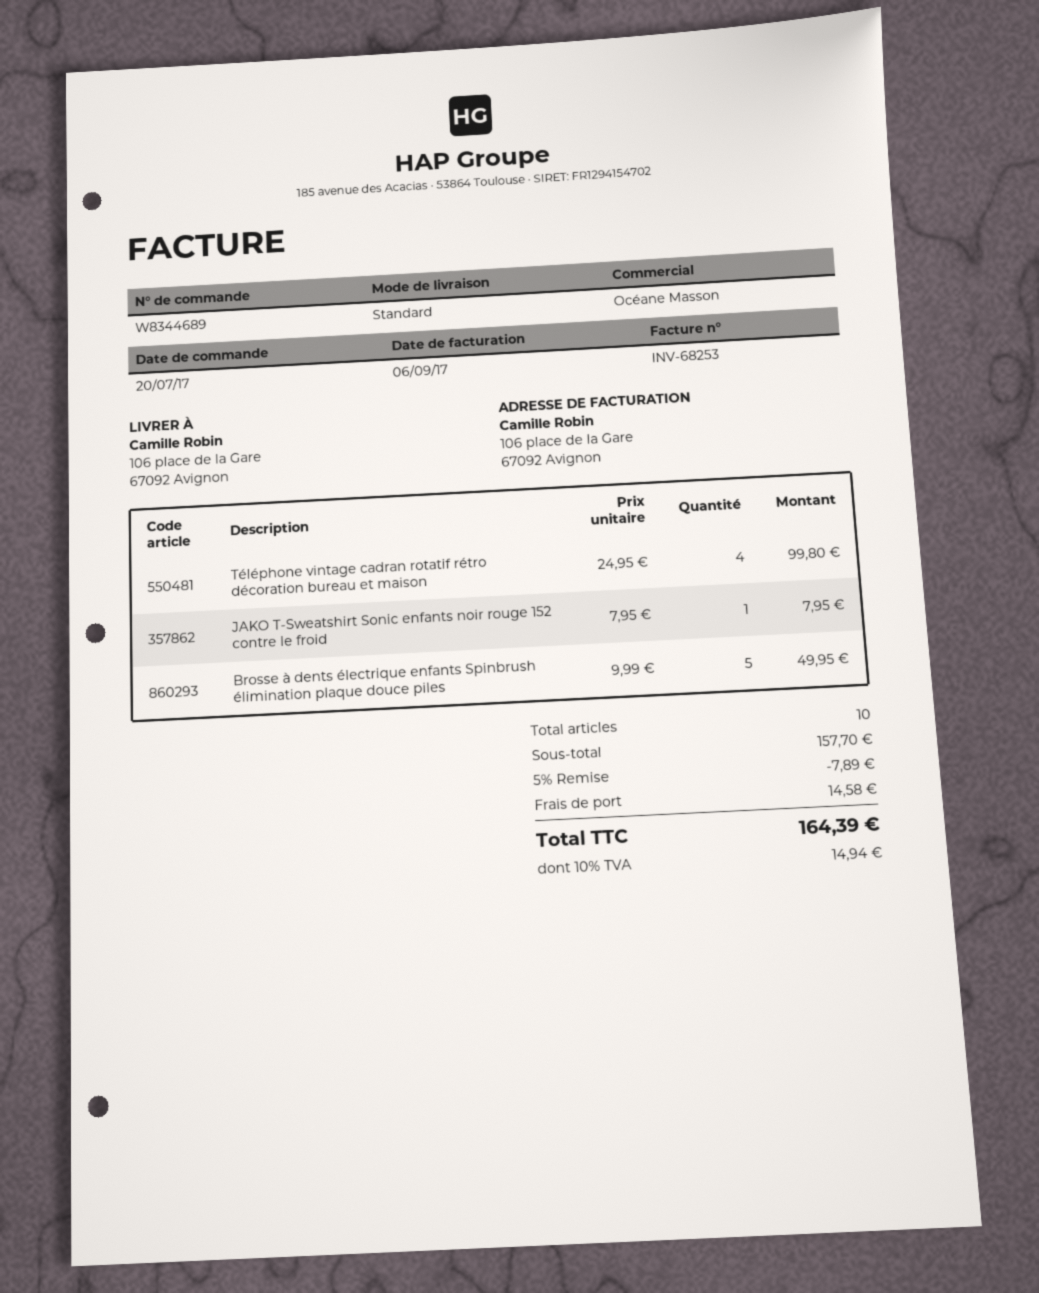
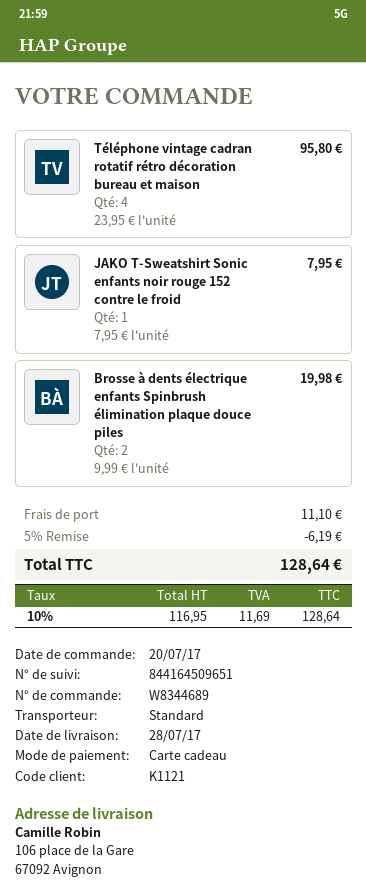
Téléphone vintage cadran rotatif rétro décoration bureau et maison: 4 x 24.95 = 99.80 -> 4 x 23.95 = 95.80
Brosse à dents électrique enfants Spinbrush élimination plaque douce piles: 5 x 9.99 = 49.95 -> 2 x 9.99 = 19.98
discount: 5% = 7.89 -> 5% = 6.19
shipping: 14.58 -> 11.10
tax: 10% = 14.94 -> 10% = 11.69
total: 164.39 -> 128.64

